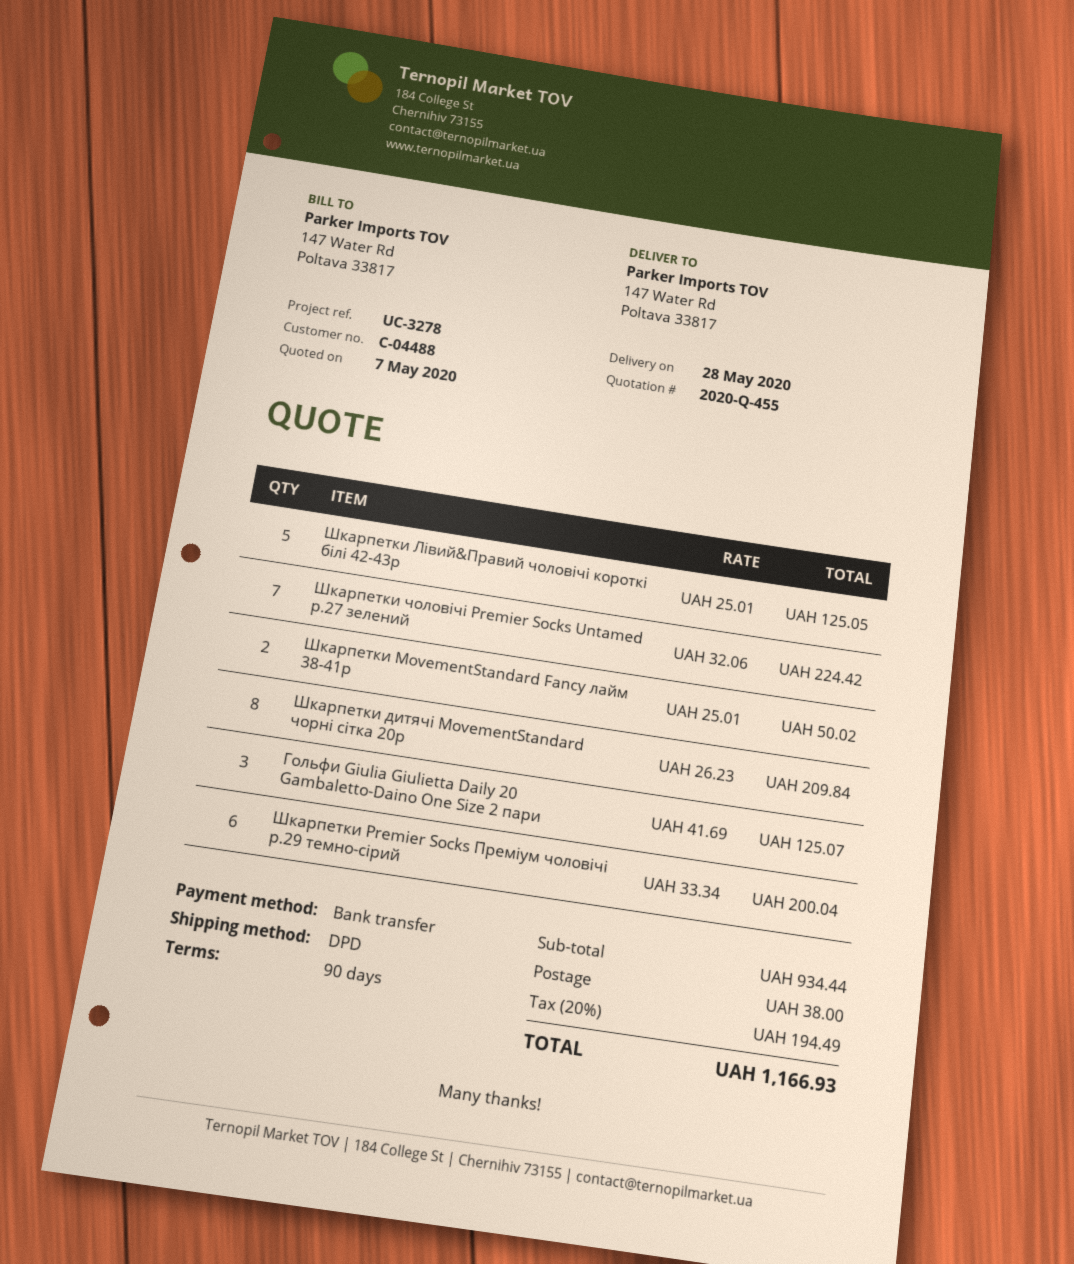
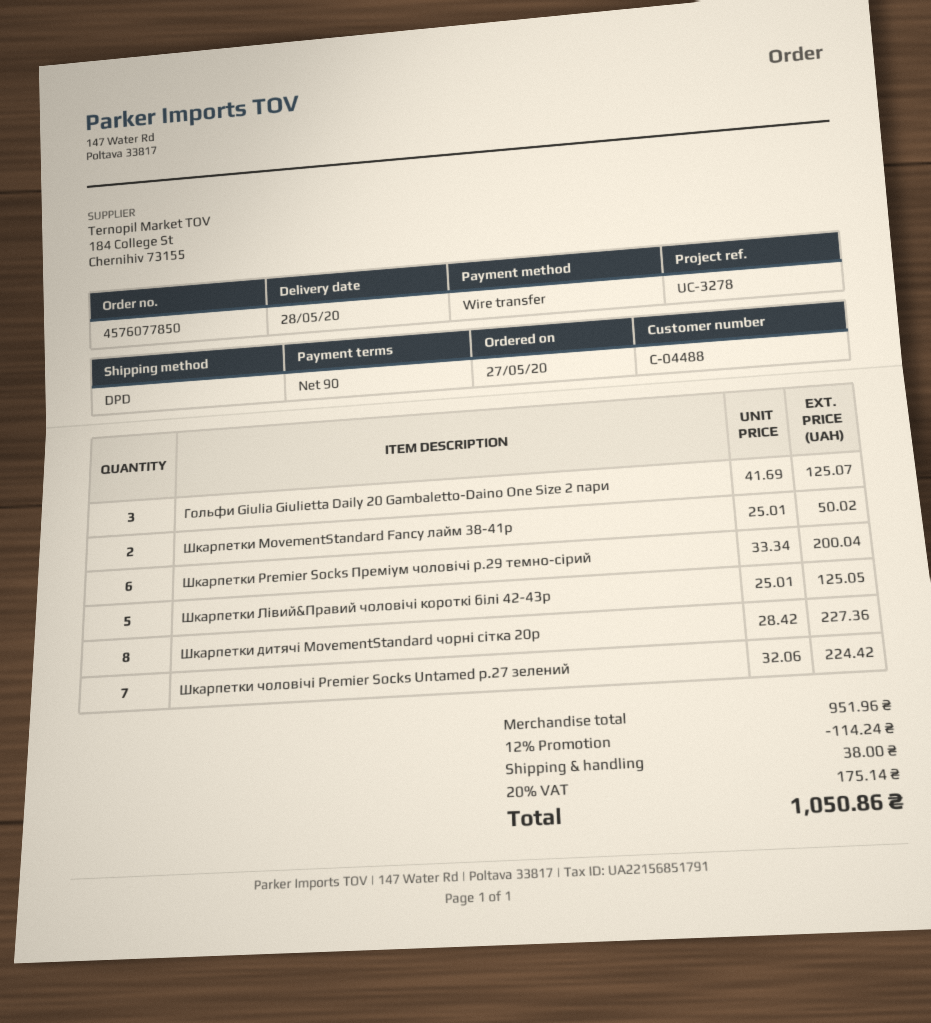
Шкарпетки дитячі MovementStandard чорні сітка 20р: 8 x 26.23 = 209.84 -> 8 x 28.42 = 227.36
subtotal: 934.44 -> 951.96
discount: none -> 12% = 114.24
tax: 20% = 194.49 -> 20% = 175.14
total: 1166.93 -> 1050.86

